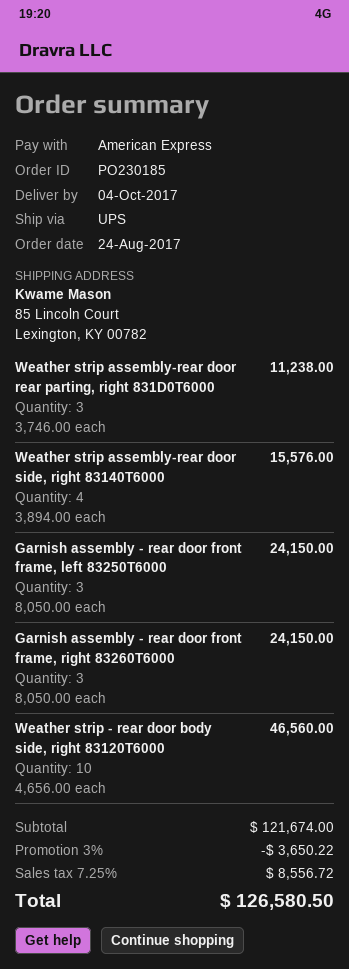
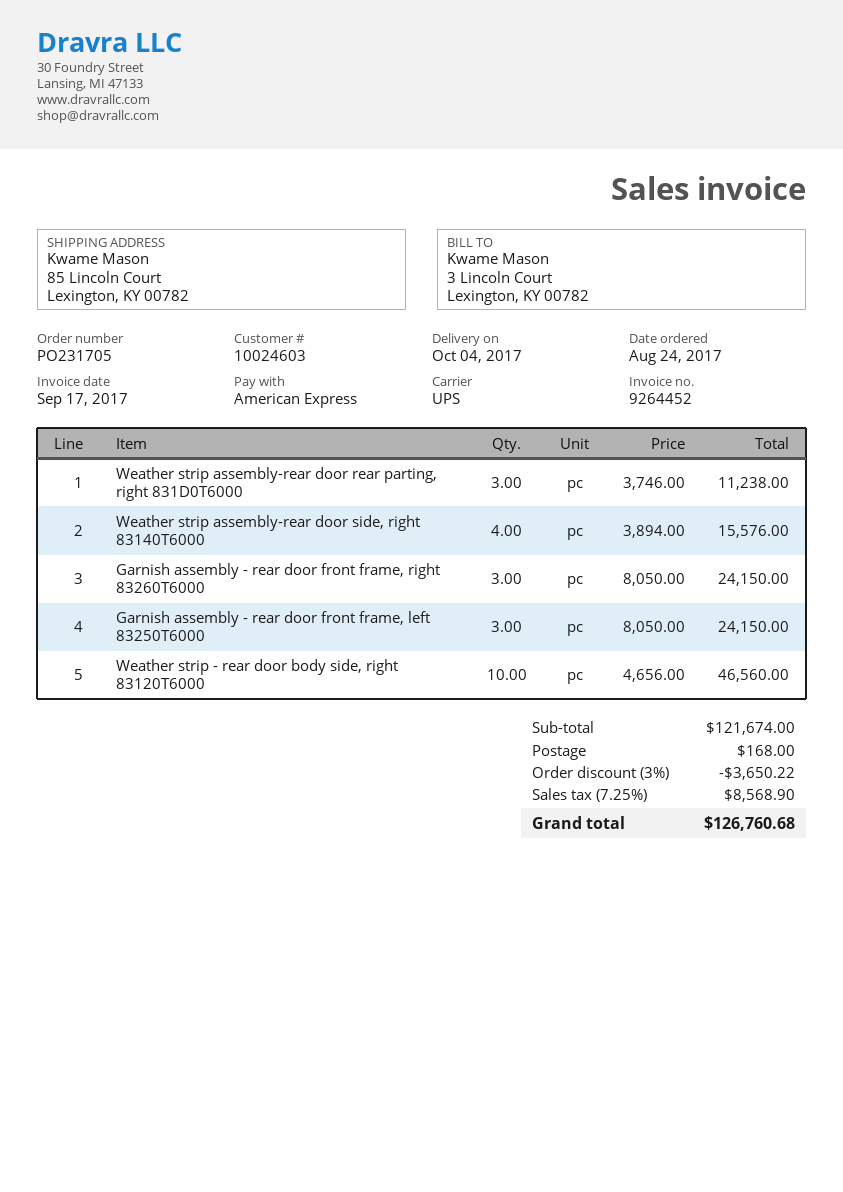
order number: PO230185 -> PO231705
shipping: none -> 168.00
tax: 7.25% = 8556.72 -> 7.25% = 8568.90
total: 126580.50 -> 126760.68

